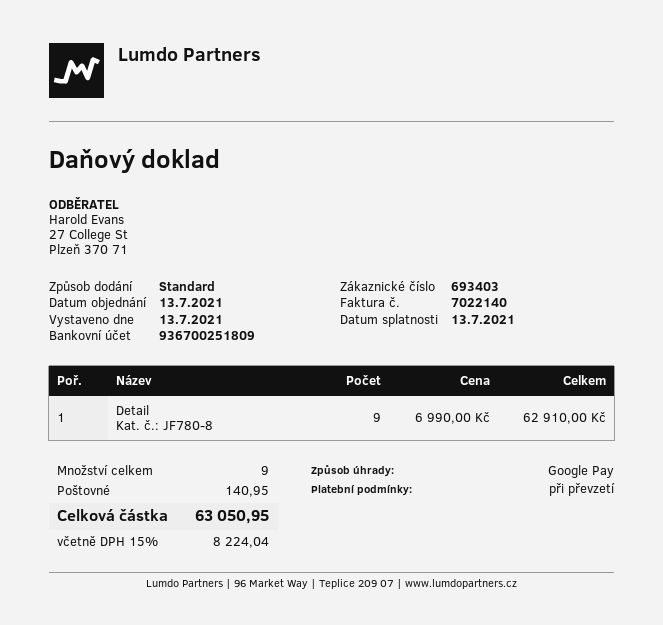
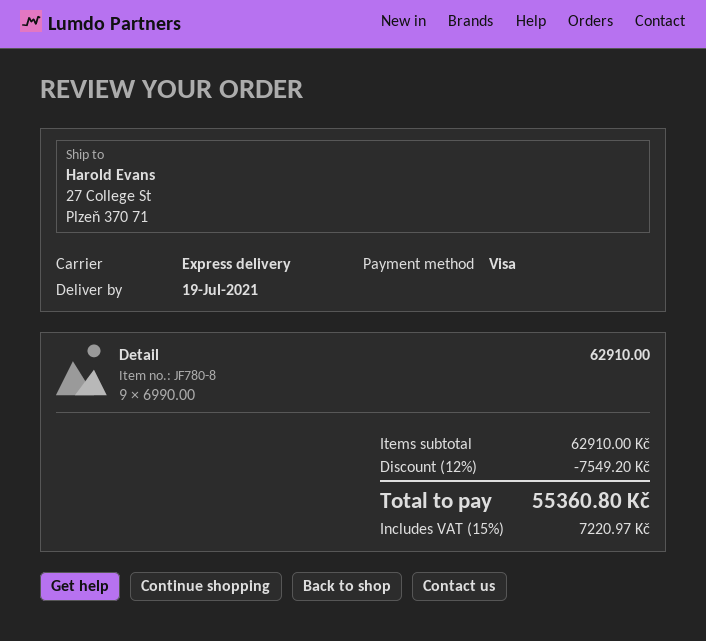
payment method: Google Pay -> Visa
shipping method: standard -> express
discount: none -> 12% = 7549.20
shipping: 140.95 -> none
tax: 15% = 8224.04 -> 15% = 7220.97
total: 63050.95 -> 55360.80

